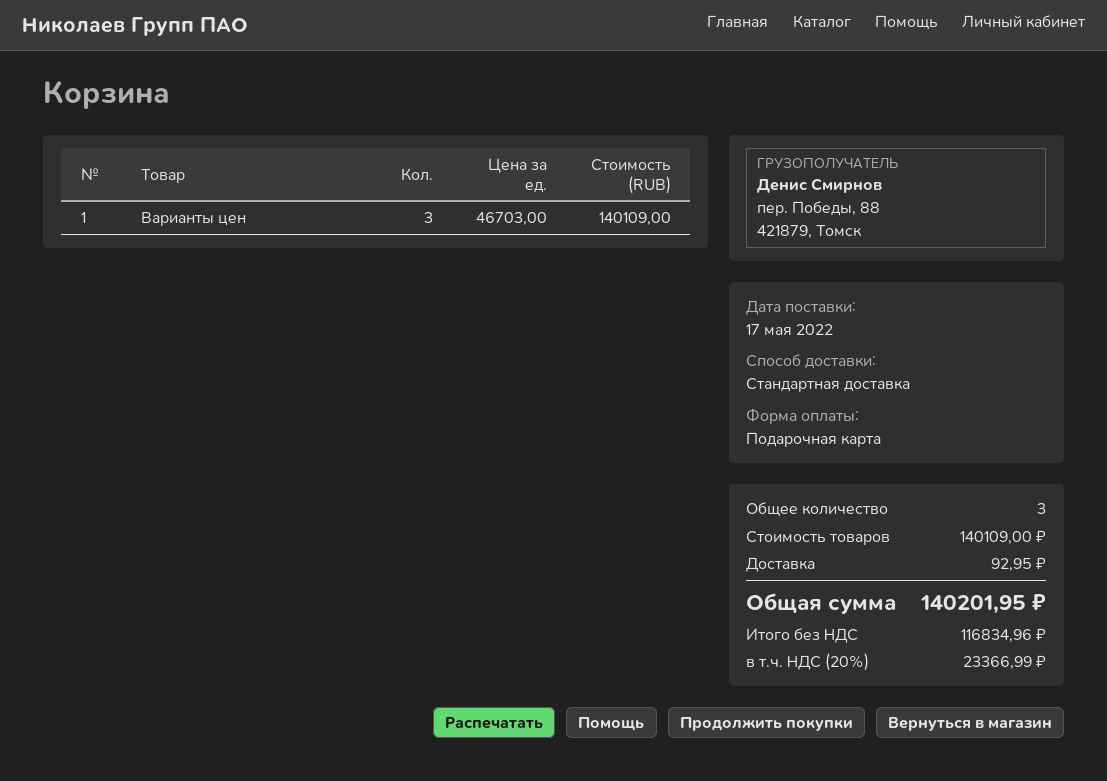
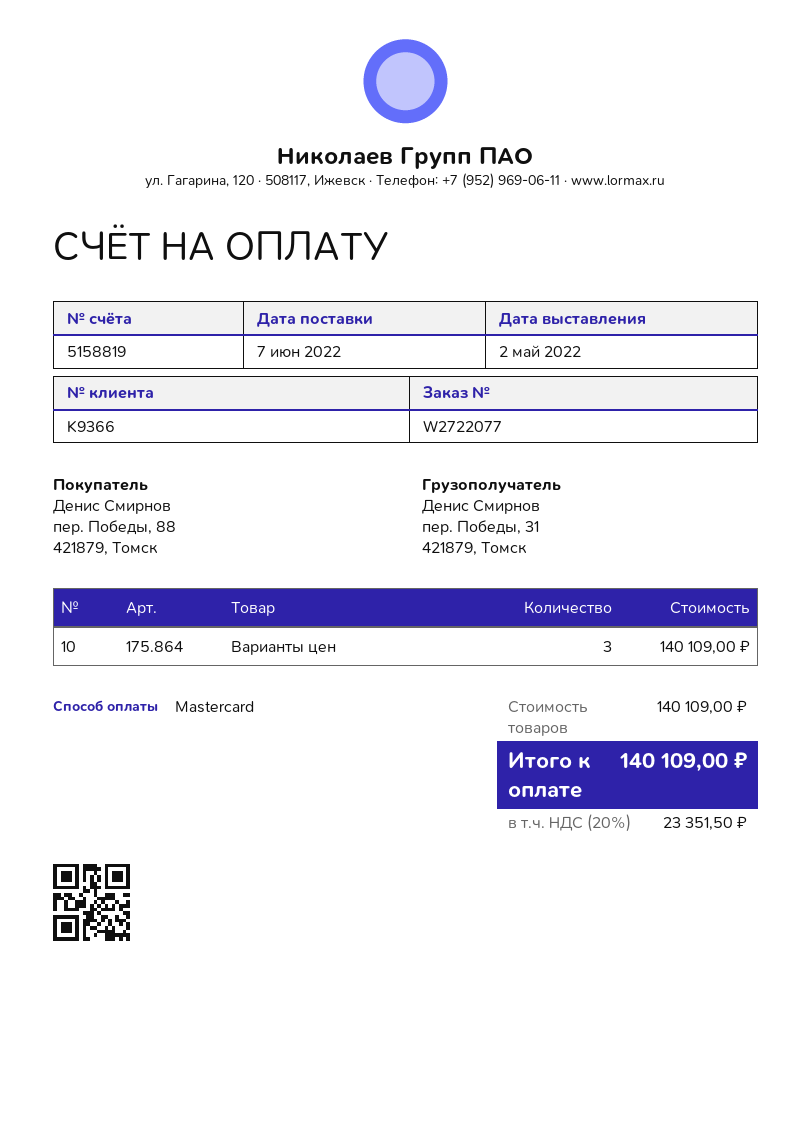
delivery date: 2022-05-17 -> 2022-06-07
payment method: gift card -> Mastercard
ship to: пер. Победы, 88, 421879, Томск -> пер. Победы, 31, 421879, Томск
shipping: 92.95 -> none
tax: 20% = 23366.99 -> 20% = 23351.50
total: 140201.95 -> 140109.00

